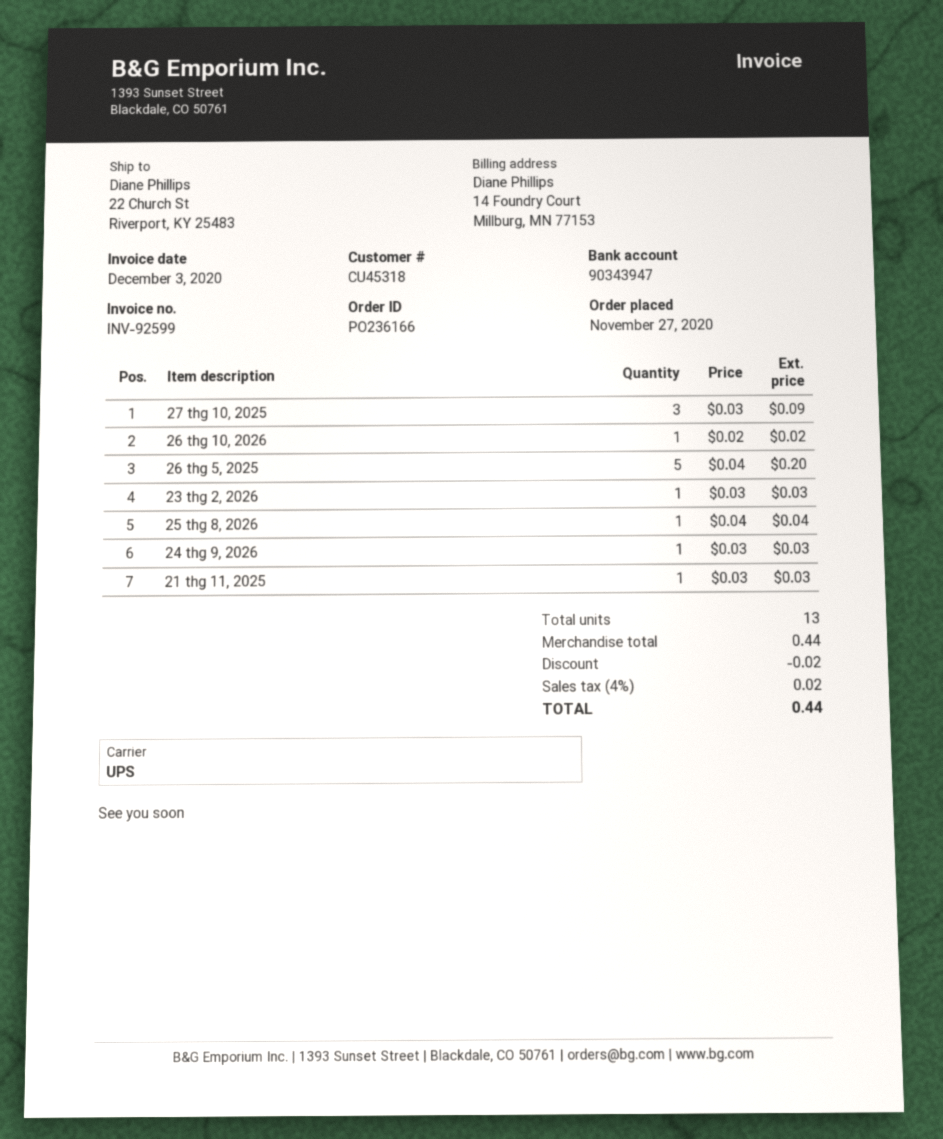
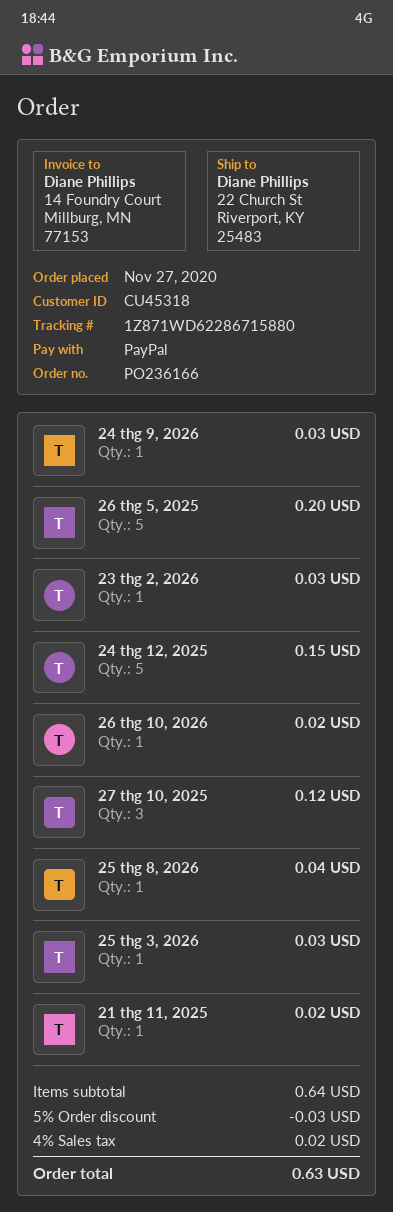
27 thg 10, 2025: 3 for 0.09 -> 3 for 0.12
21 thg 11, 2025: 1 for 0.03 -> 1 for 0.02
24 thg 12, 2025: none -> 5 for 0.15
25 thg 3, 2026: none -> 1 for 0.03
subtotal: 0.44 -> 0.64
discount: 0.02 -> 0.03
total: 0.44 -> 0.63

